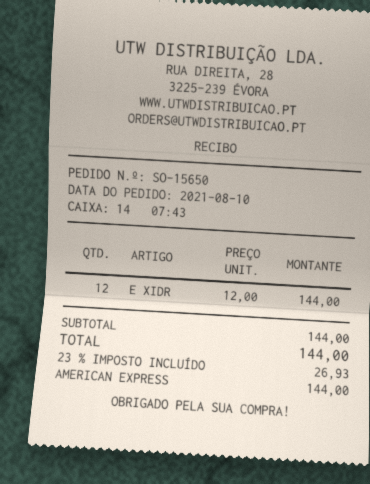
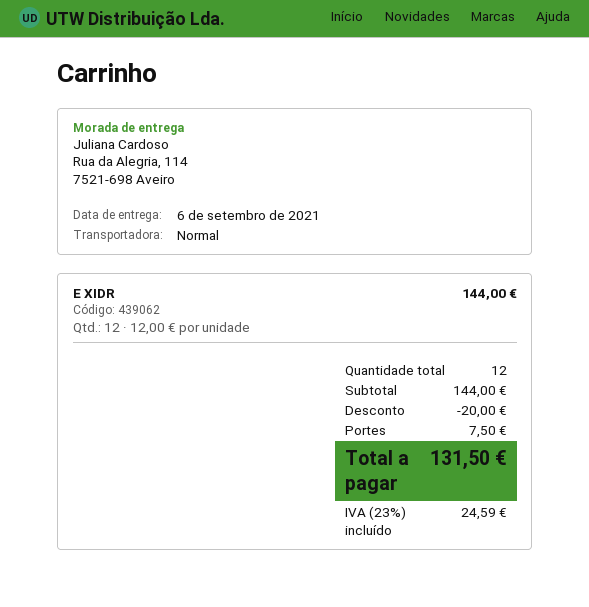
discount: none -> 20.00
shipping: none -> 7.50
tax: 23% = 26.93 -> 23% = 24.59
total: 144.00 -> 131.50

